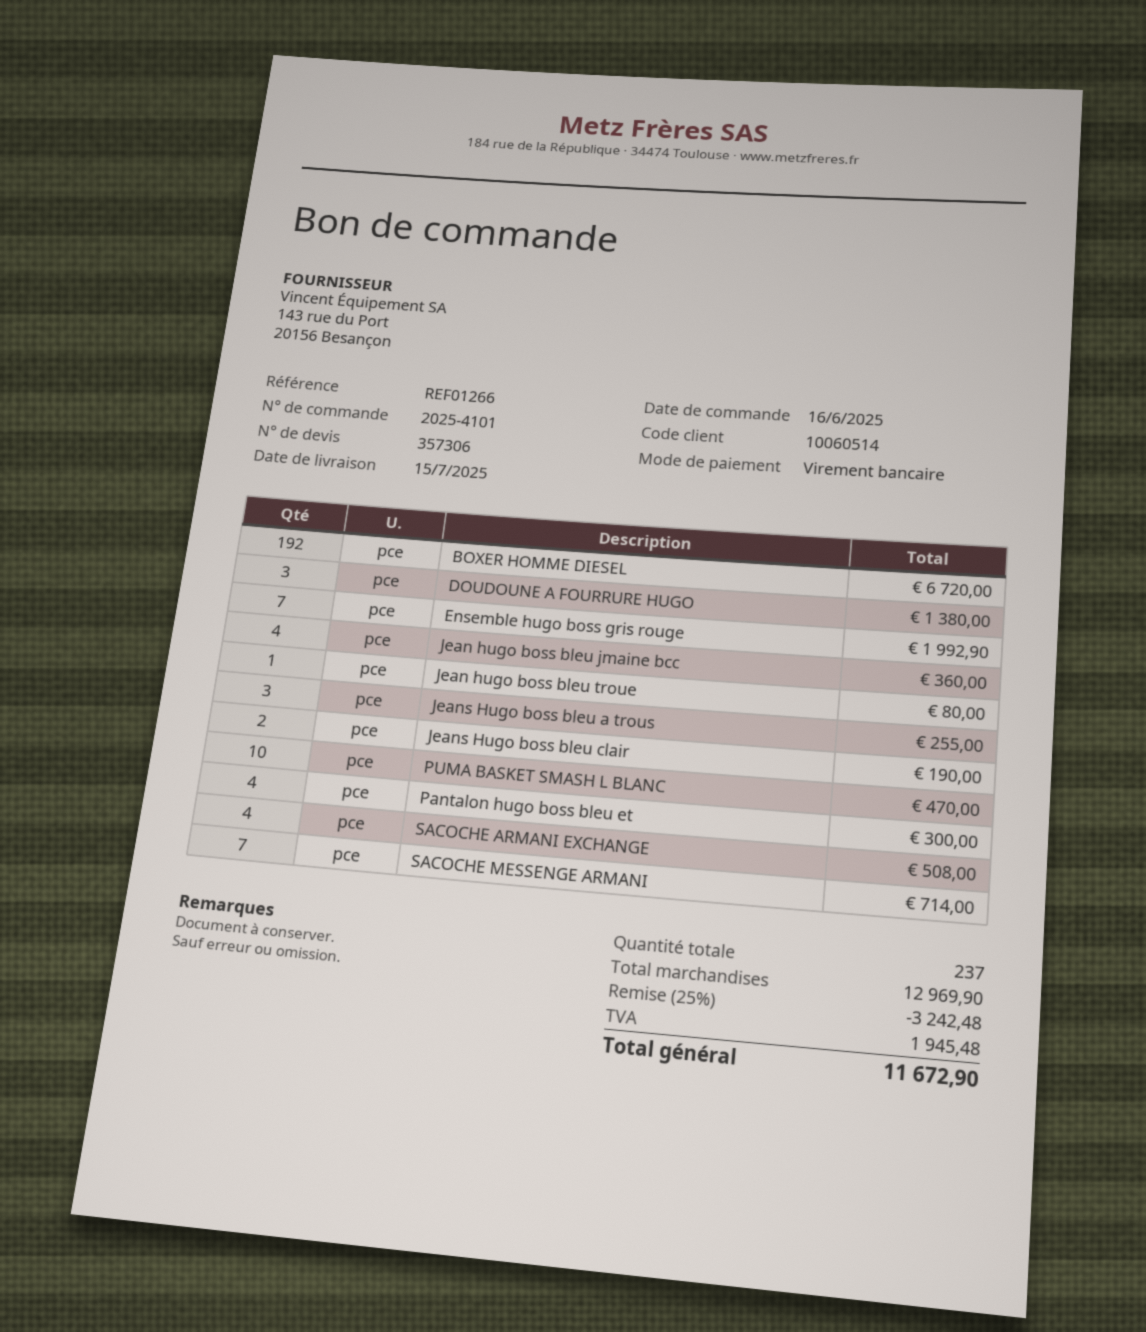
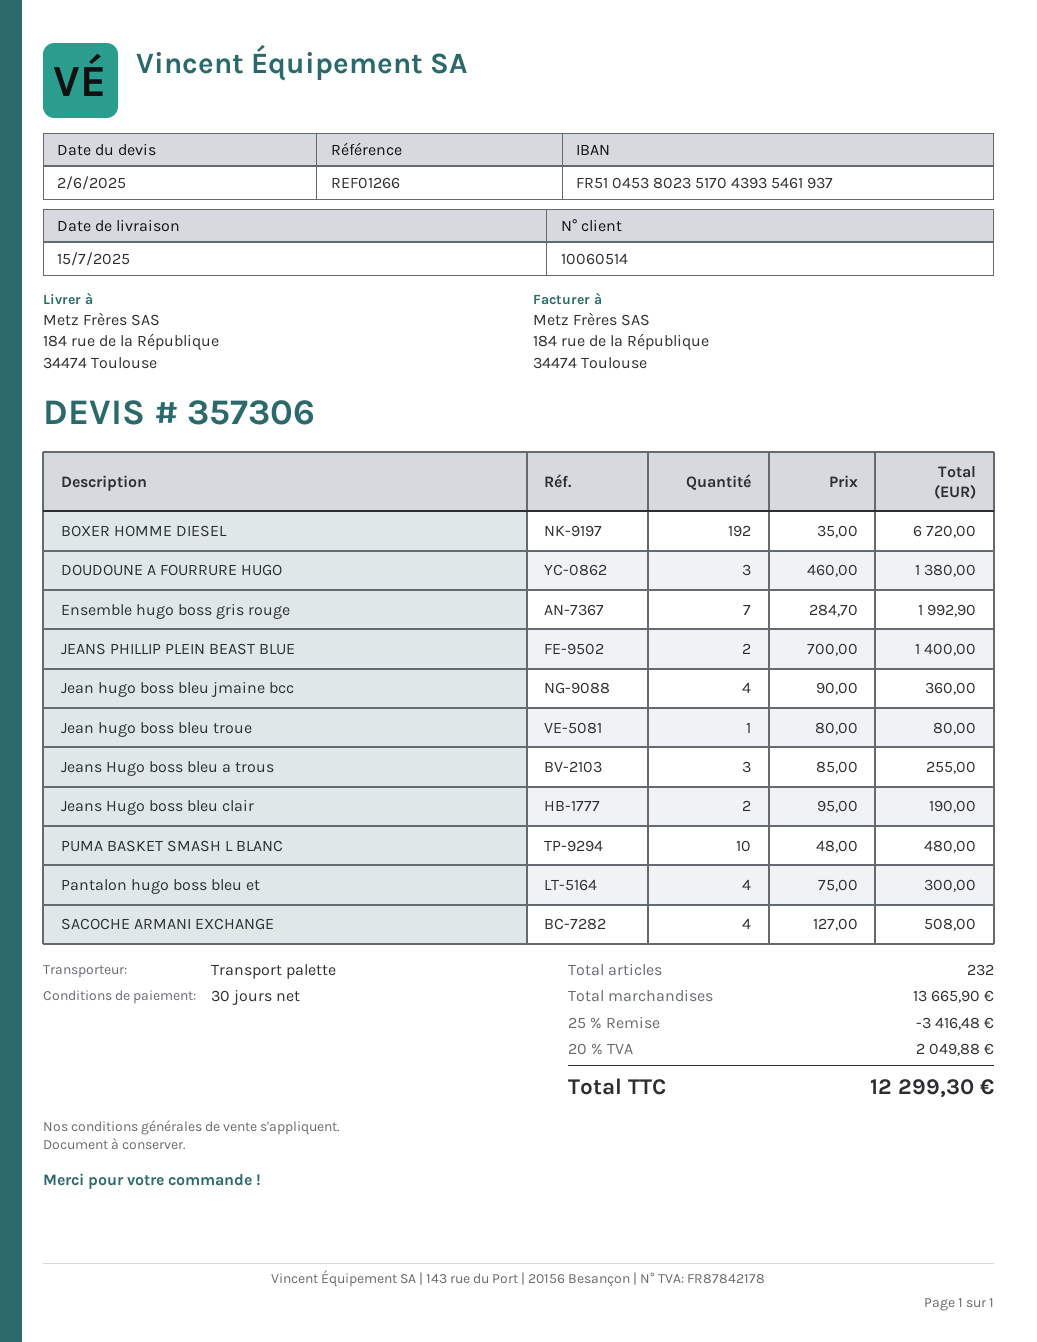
PUMA BASKET SMASH L BLANC: 10 for 470.00 -> 10 for 480.00
SACOCHE MESSENGE ARMANI: 7 for 714.00 -> none
JEANS PHILLIP PLEIN BEAST BLUE: none -> 2 for 1400.00
total quantity: 237 -> 232
subtotal: 12969.90 -> 13665.90
discount: 25% = 3242.48 -> 25% = 3416.48
tax: 1945.48 -> 2049.88
total: 11672.90 -> 12299.30

